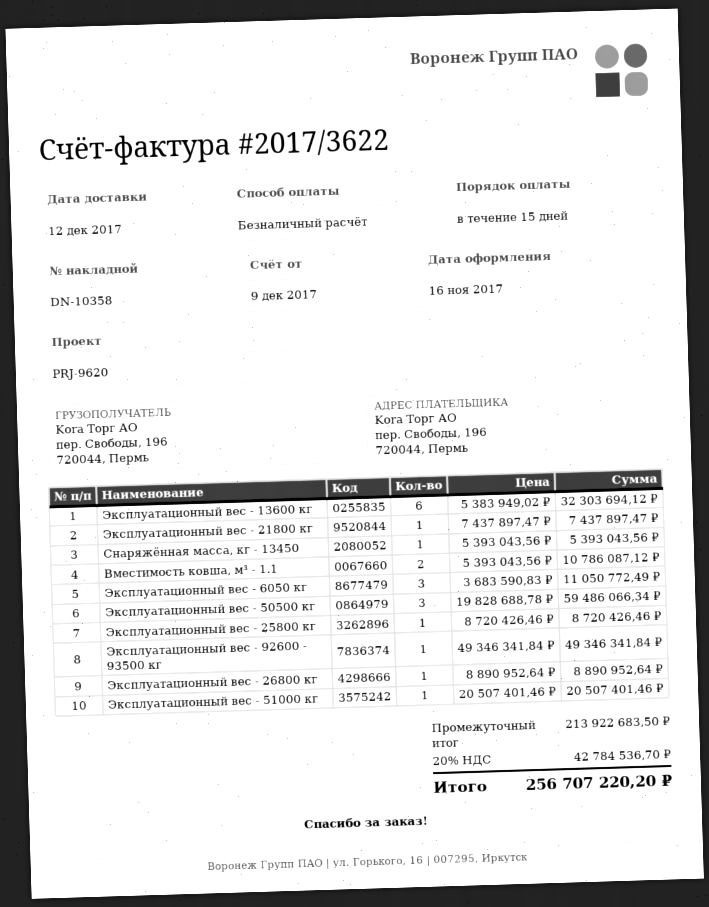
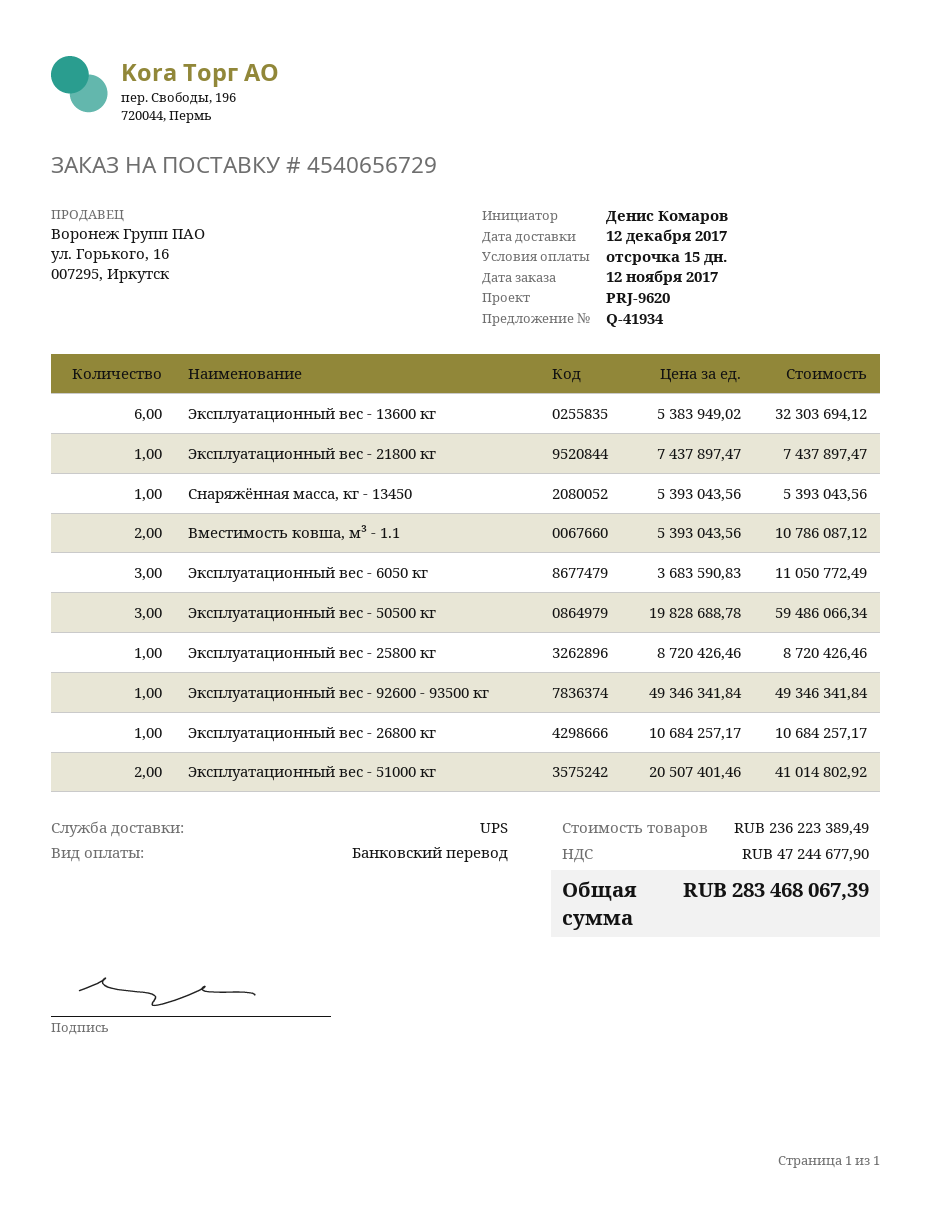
order date: 2017-11-16 -> 2017-11-12
Эксплуатационный вес - 26800 кг: 1 x 8890952.64 = 8890952.64 -> 1 x 10684257.17 = 10684257.17
Эксплуатационный вес - 51000 кг: 1 x 20507401.46 = 20507401.46 -> 2 x 20507401.46 = 41014802.92
subtotal: 213922683.50 -> 236223389.49
tax: 42784536.70 -> 47244677.90
total: 256707220.20 -> 283468067.39

